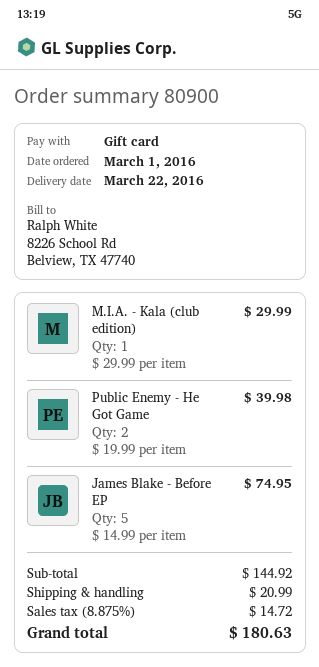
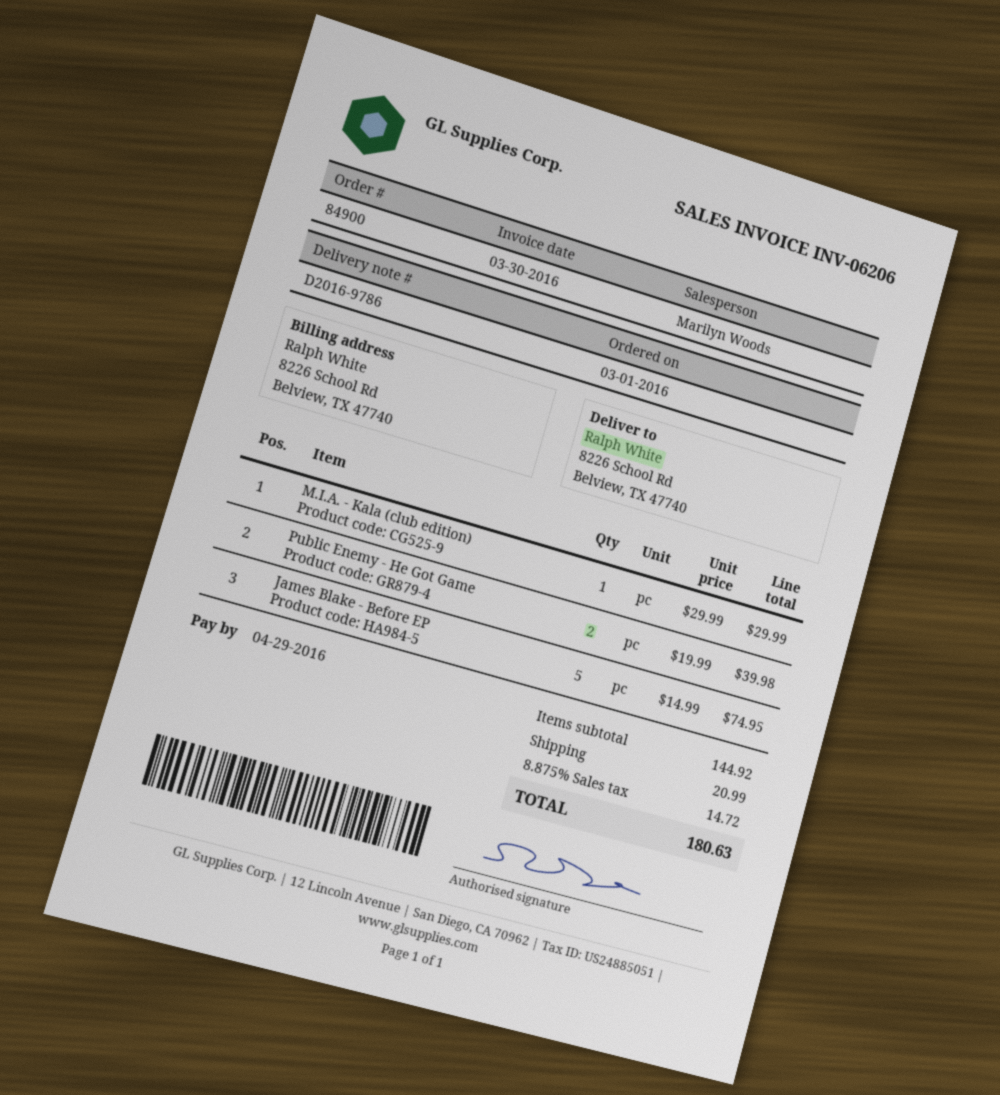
order number: 80900 -> 84900

